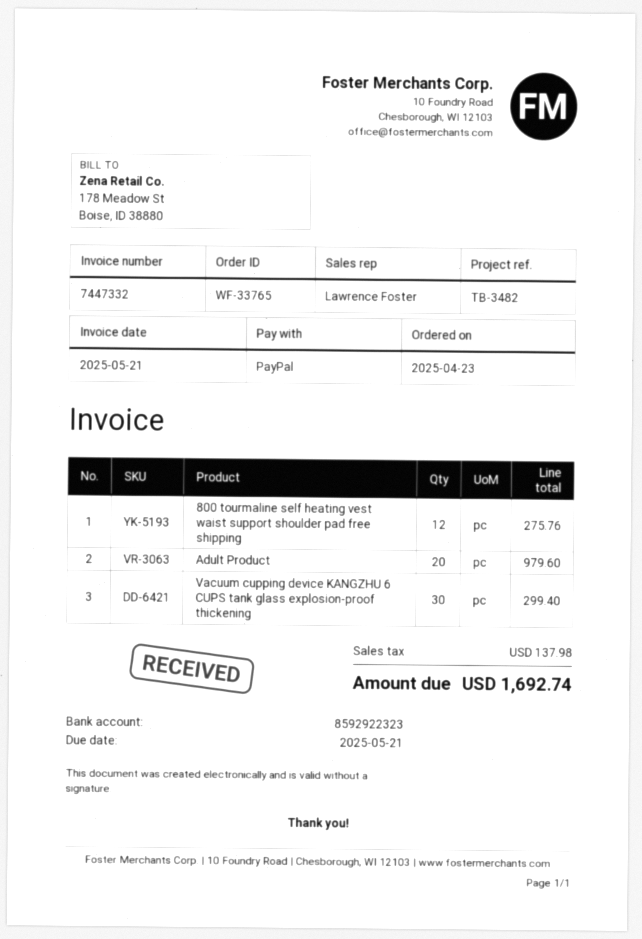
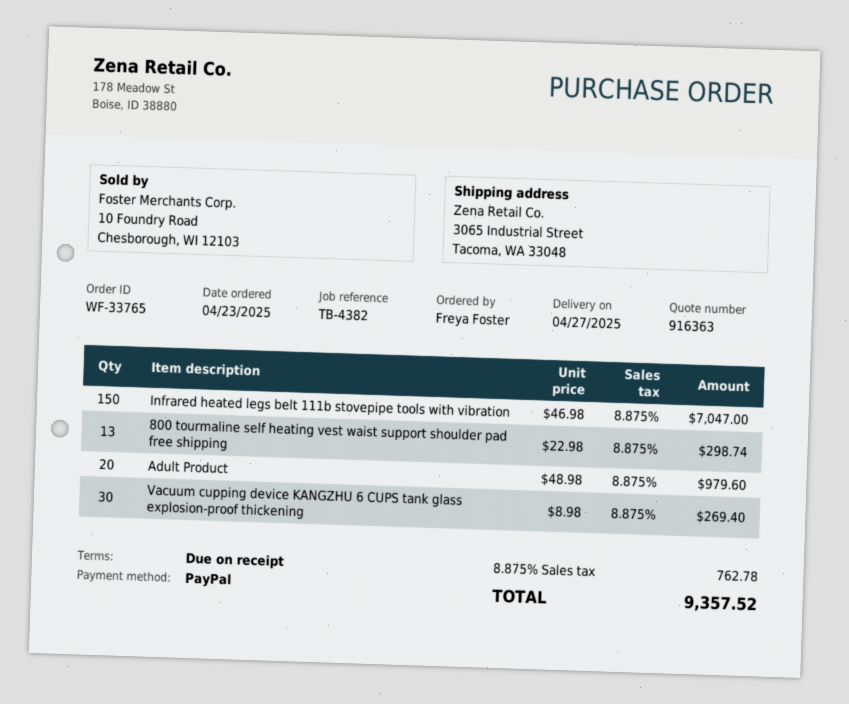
reference: TB-3482 -> TB-4382
800 tourmaline self heating vest waist support shoulder pad free shipping: 12 for 275.76 -> 13 for 298.74
Vacuum cupping device KANGZHU 6 CUPS tank glass explosion-proof thickening: 30 for 299.40 -> 30 for 269.40
Infrared heated legs belt 111b stovepipe tools with vibration: none -> 150 for 7047.00
tax: 137.98 -> 762.78
total: 1692.74 -> 9357.52

